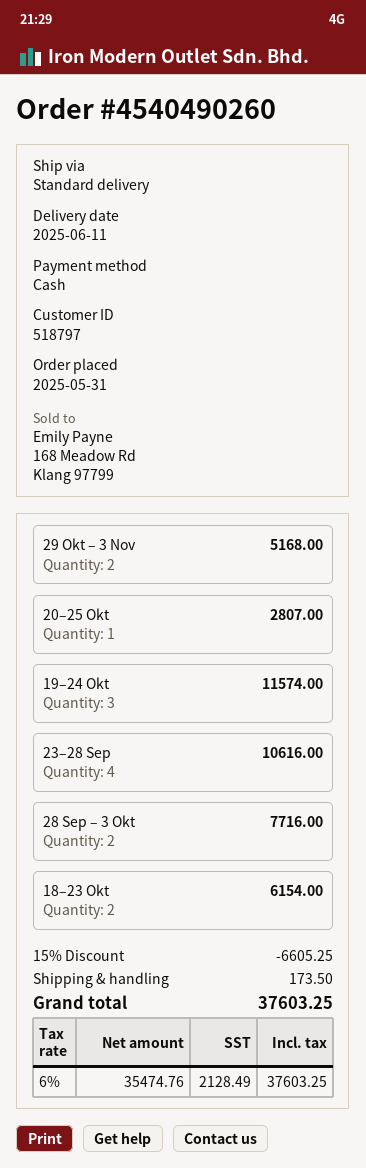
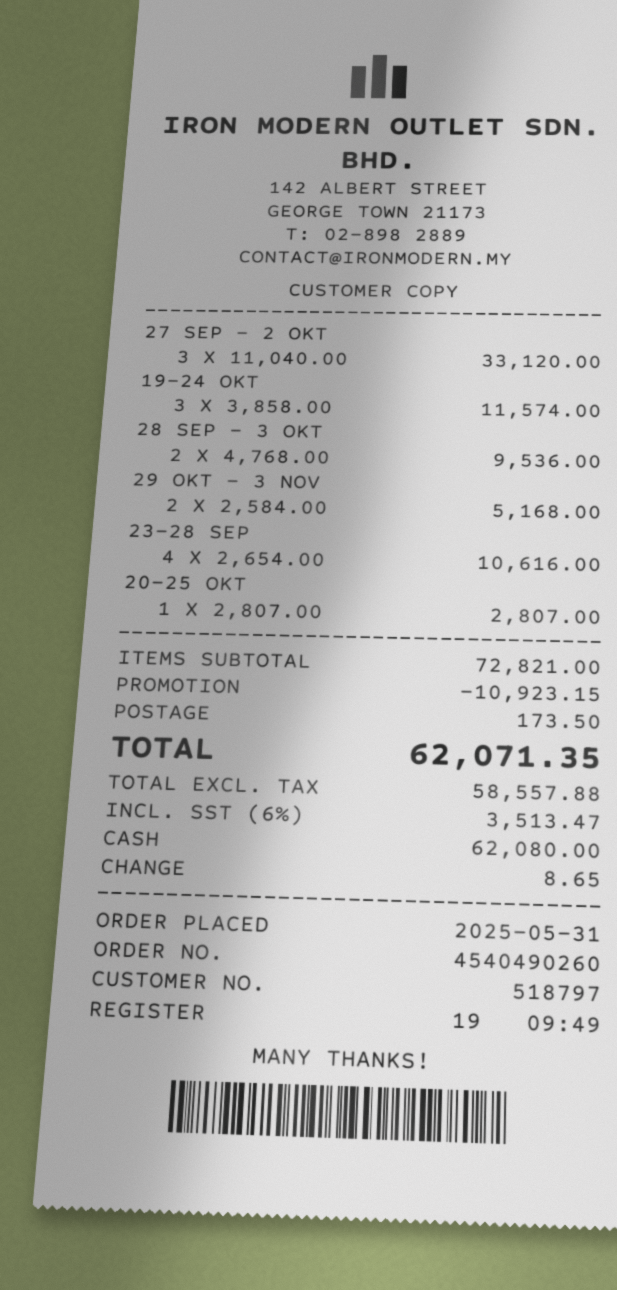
28 Sep – 3 Okt: 2 for 7716.00 -> 2 for 9536.00
18–23 Okt: 2 for 6154.00 -> none
27 SEP – 2 OKT: none -> 3 for 33120.00
discount: 6605.25 -> 10923.15
net: 35474.76 -> 58557.88
tax: 6% = 2128.49 -> 6% = 3513.47
total: 37603.25 -> 62071.35

